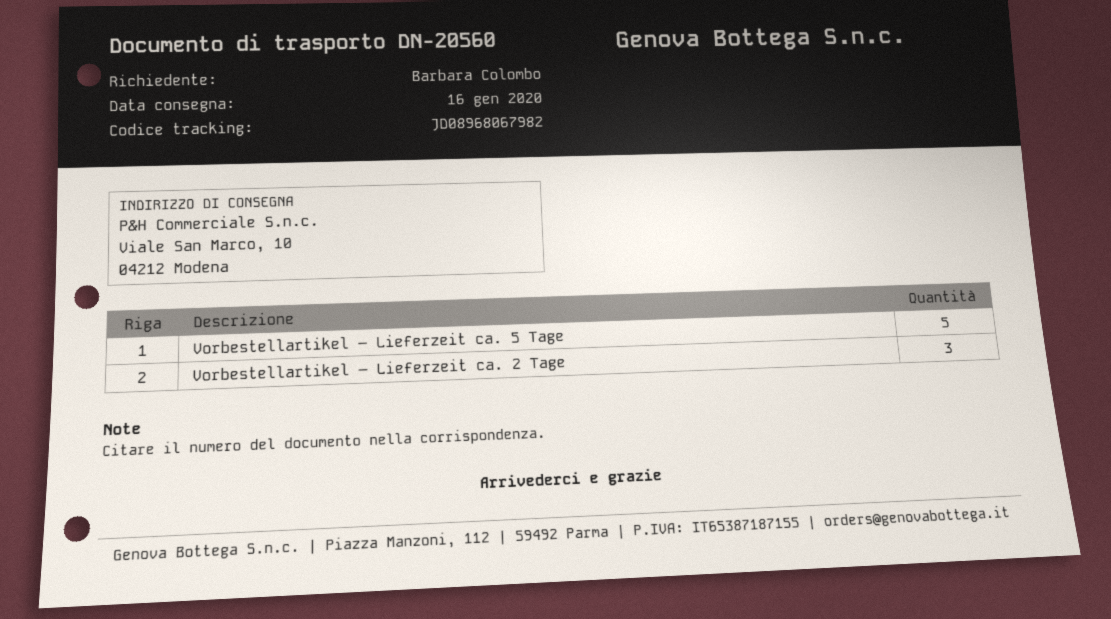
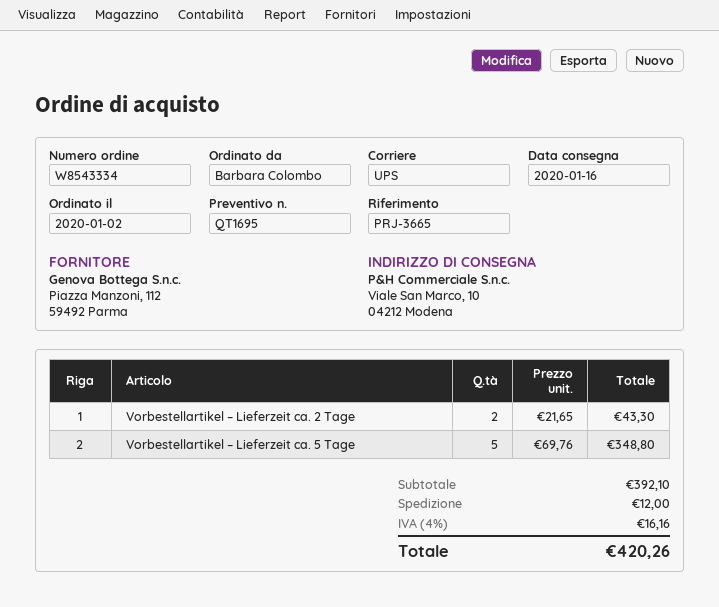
Vorbestellartikel – Lieferzeit ca. 2 Tage: 3 -> 2

